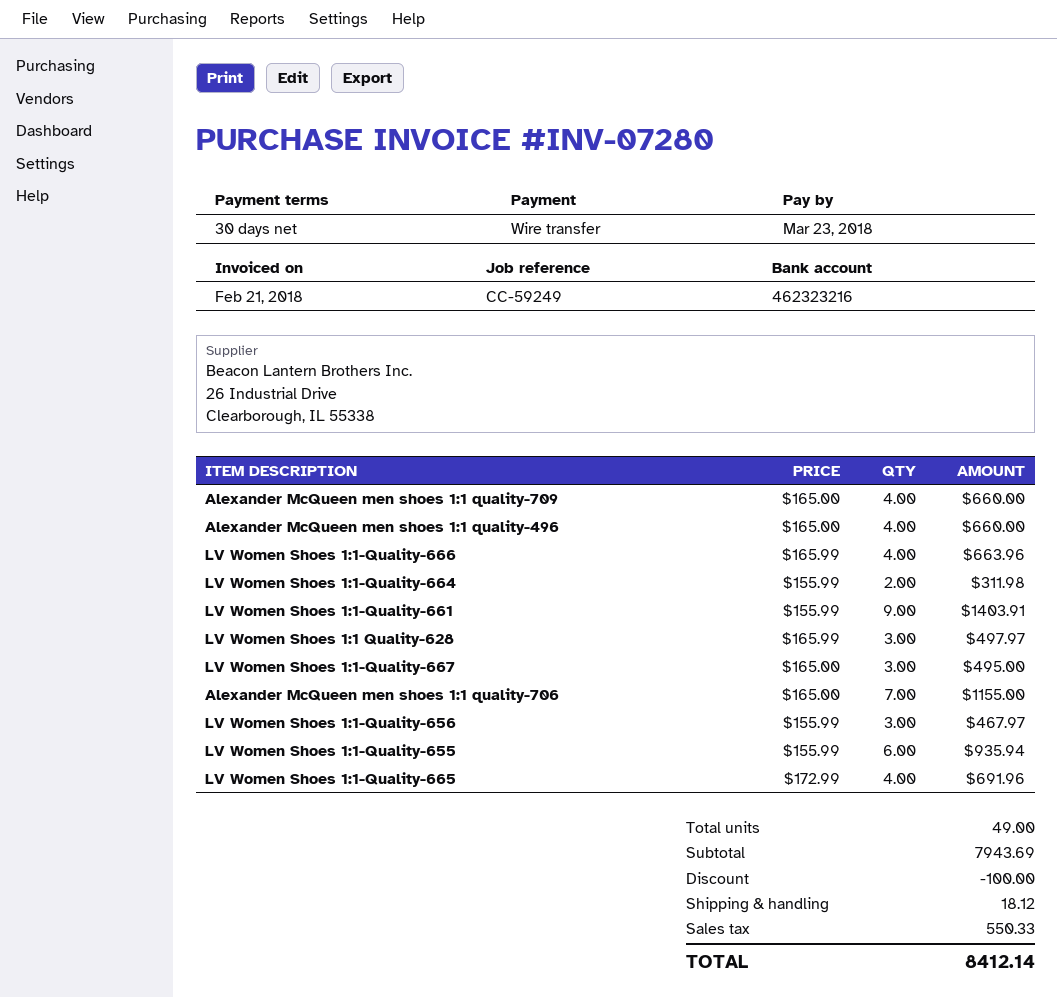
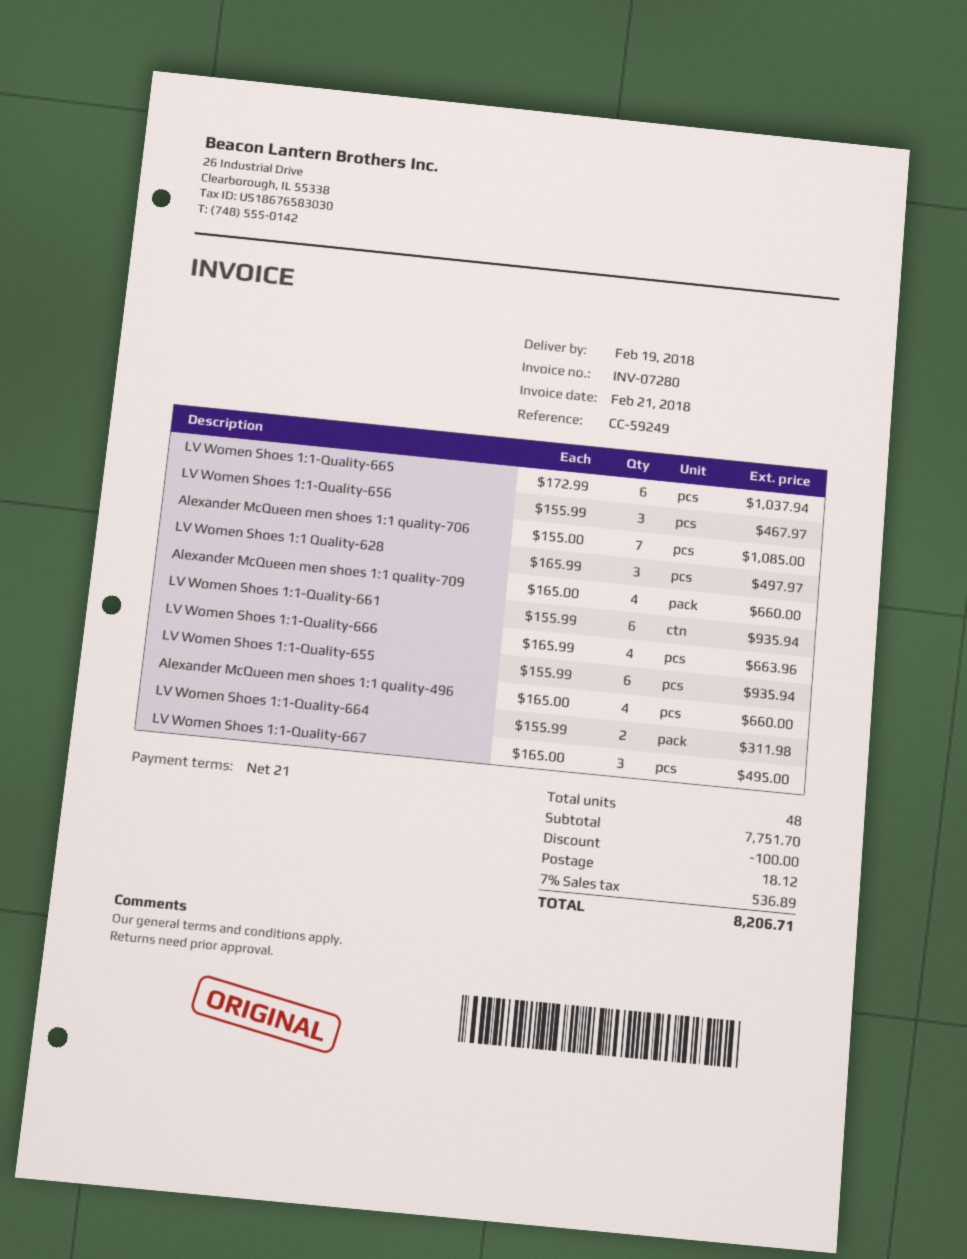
payment terms: 30 days -> 21 days
LV Women Shoes 1:1-Quality-661: 9 x 155.99 = 1403.91 -> 6 x 155.99 = 935.94
Alexander McQueen men shoes 1:1 quality-706: 7 x 165.00 = 1155.00 -> 7 x 155.00 = 1085.00
LV Women Shoes 1:1-Quality-665: 4 x 172.99 = 691.96 -> 6 x 172.99 = 1037.94
total quantity: 49 -> 48
subtotal: 7943.69 -> 7751.70
tax: 550.33 -> 536.89
total: 8412.14 -> 8206.71

